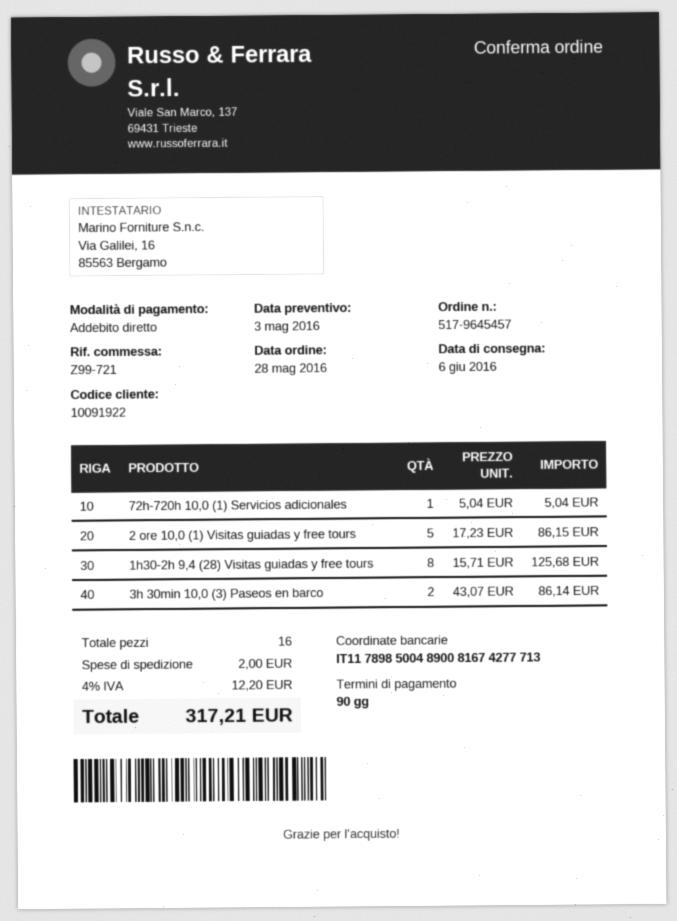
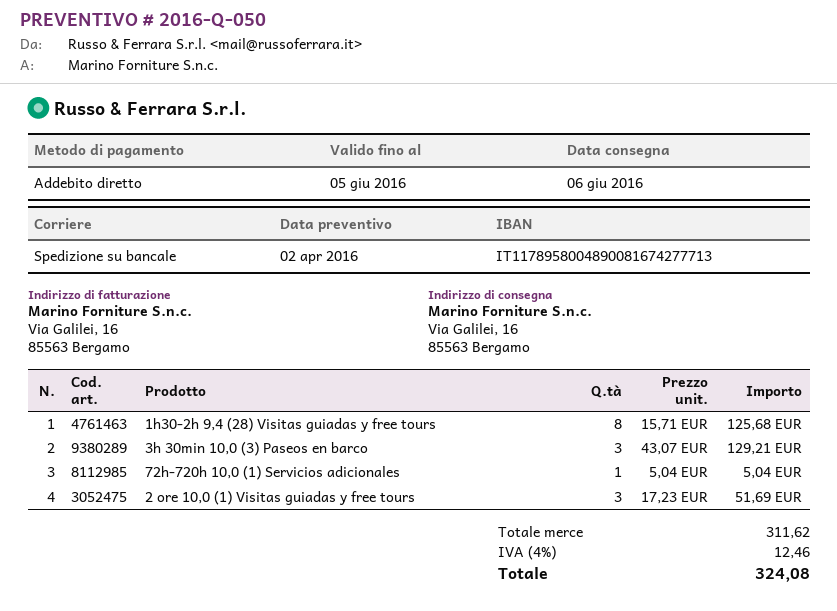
quote date: 2016-05-03 -> 2016-04-02
bank account: IT1178985004890081674277713 -> IT1178958004890081674277713
2 ore 10,0 (1) Visitas guiadas y free tours: 5 x 17.23 = 86.15 -> 3 x 17.23 = 51.69
3h 30min 10,0 (3) Paseos en barco: 2 x 43.07 = 86.14 -> 3 x 43.07 = 129.21
shipping: 2.00 -> none
tax: 4% = 12.20 -> 4% = 12.46
total: 317.21 -> 324.08

